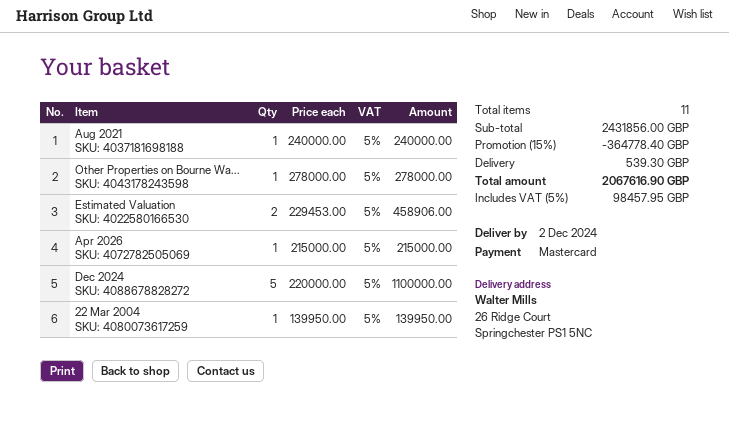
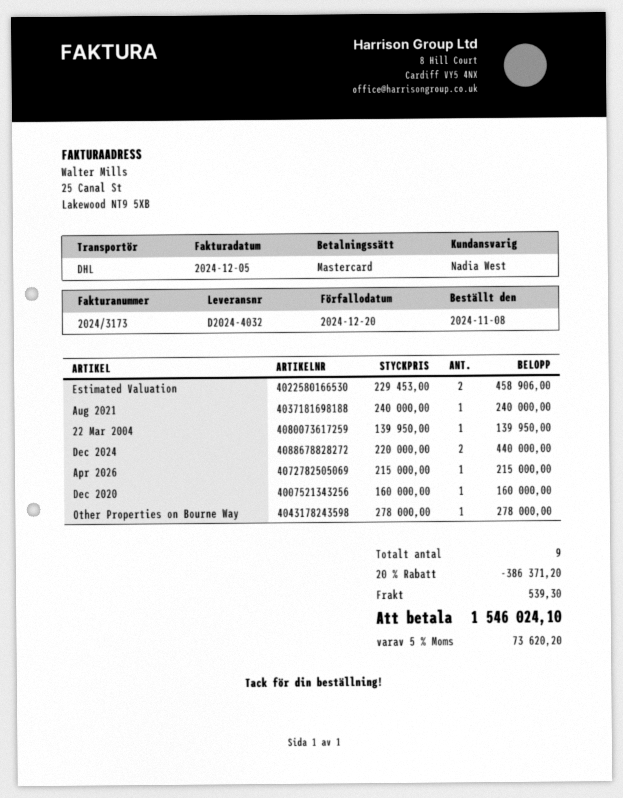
Dec 2024: 5 x 220000.00 = 1100000.00 -> 2 x 220000.00 = 440000.00
Dec 2020: none -> 1 x 160000.00 = 160000.00
total quantity: 11 -> 9
discount: 15% = 364778.40 -> 20% = 386371.20
tax: 5% = 98457.95 -> 5% = 73620.20
total: 2067616.90 -> 1546024.10

